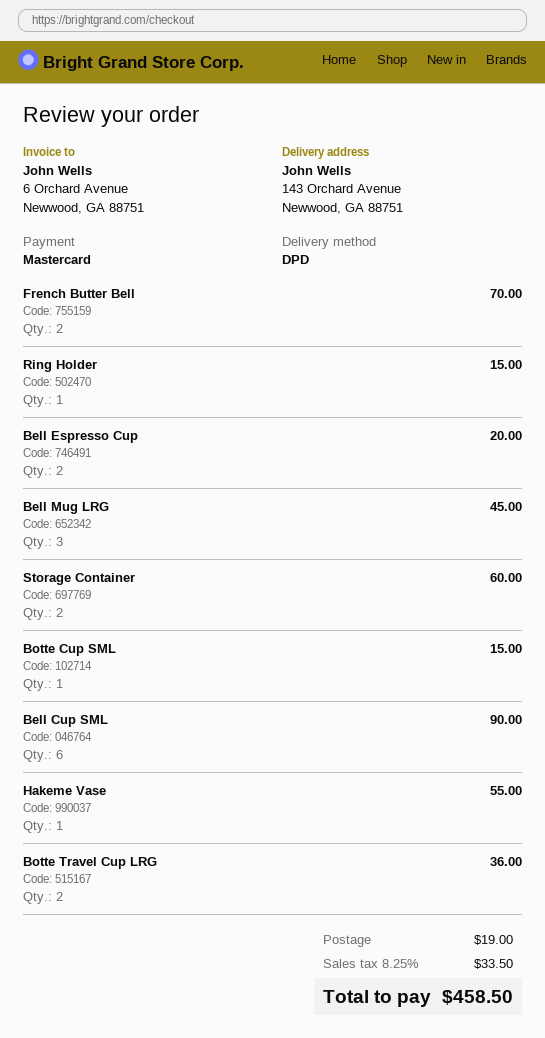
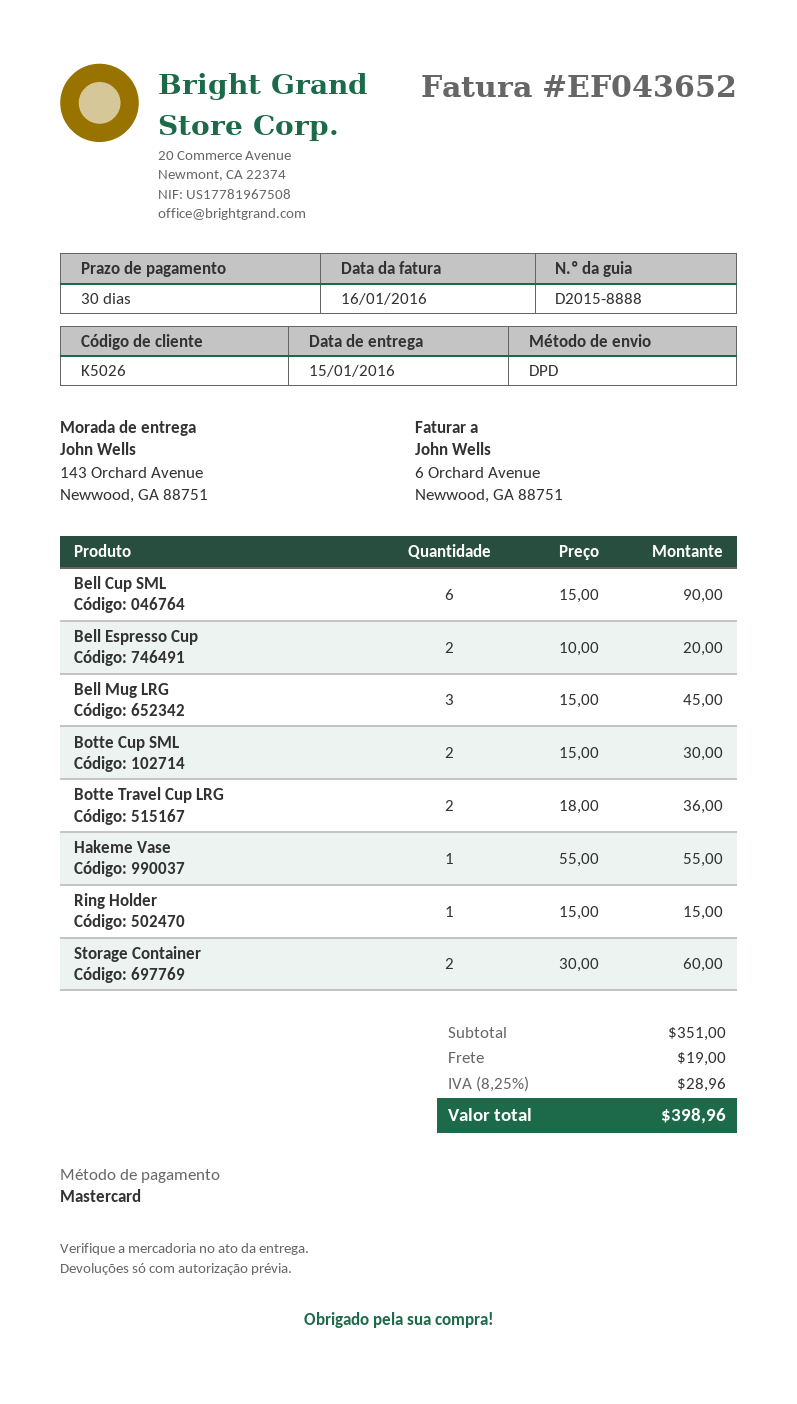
French Butter Bell: 2 for 70.00 -> none
Botte Cup SML: 1 for 15.00 -> 2 for 30.00
tax: 8.25% = 33.50 -> 8.25% = 28.96
total: 458.50 -> 398.96

